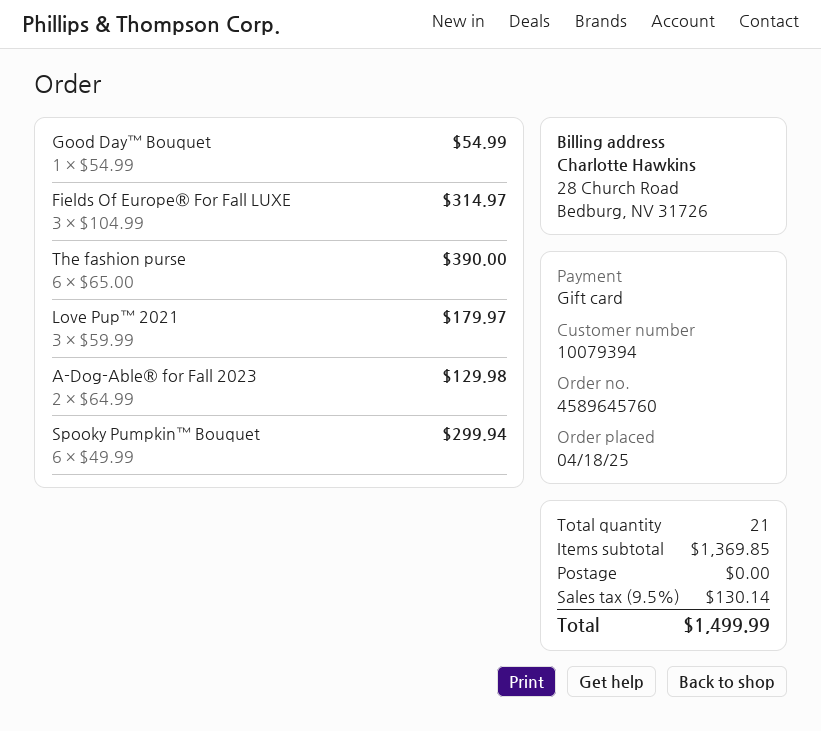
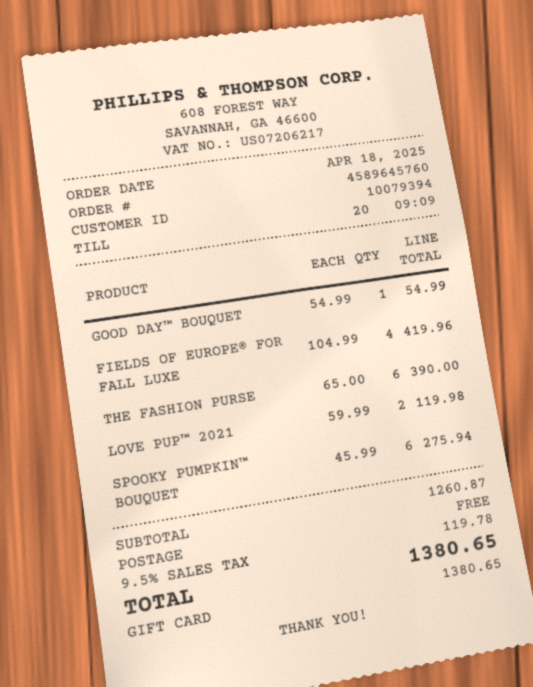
Fields Of Europe® For Fall LUXE: 3 x 104.99 = 314.97 -> 4 x 104.99 = 419.96
Love Pup™ 2021: 3 x 59.99 = 179.97 -> 2 x 59.99 = 119.98
A-Dog-Able® for Fall 2023: 2 x 64.99 = 129.98 -> none
Spooky Pumpkin™ Bouquet: 6 x 49.99 = 299.94 -> 6 x 45.99 = 275.94
subtotal: 1369.85 -> 1260.87
tax: 9.5% = 130.14 -> 9.5% = 119.78
total: 1499.99 -> 1380.65

